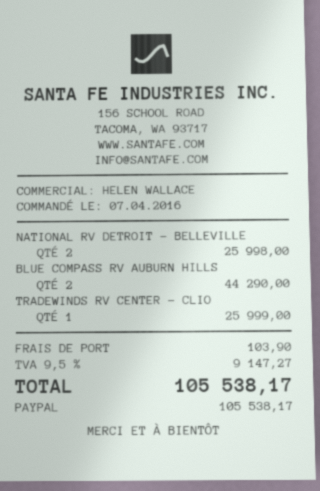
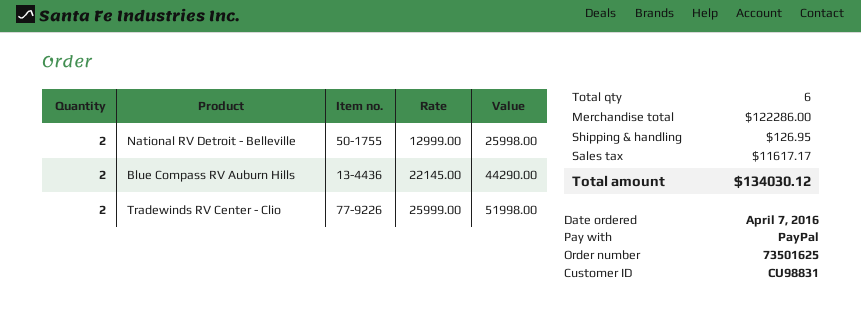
TRADEWINDS RV CENTER - CLIO: 1 for 25999.00 -> 2 for 51998.00
shipping: 103.90 -> 126.95
tax: 9147.27 -> 11617.17
total: 105538.17 -> 134030.12

